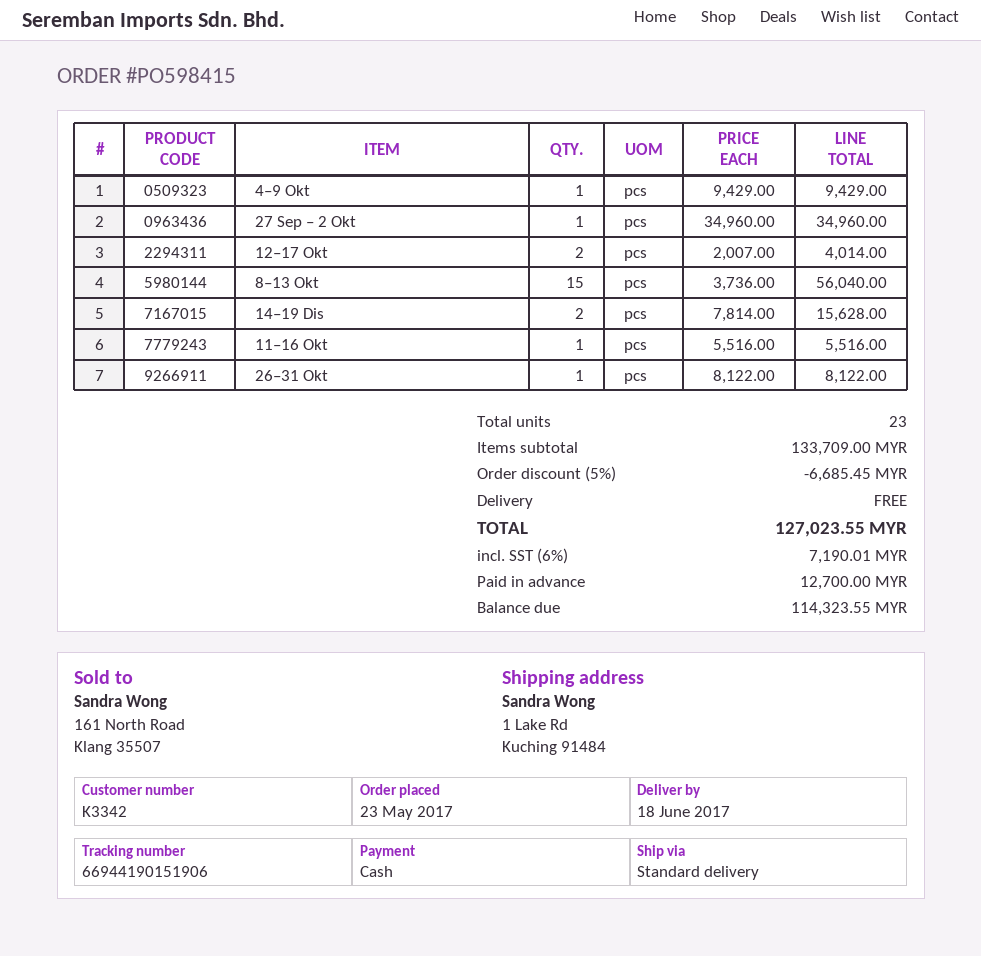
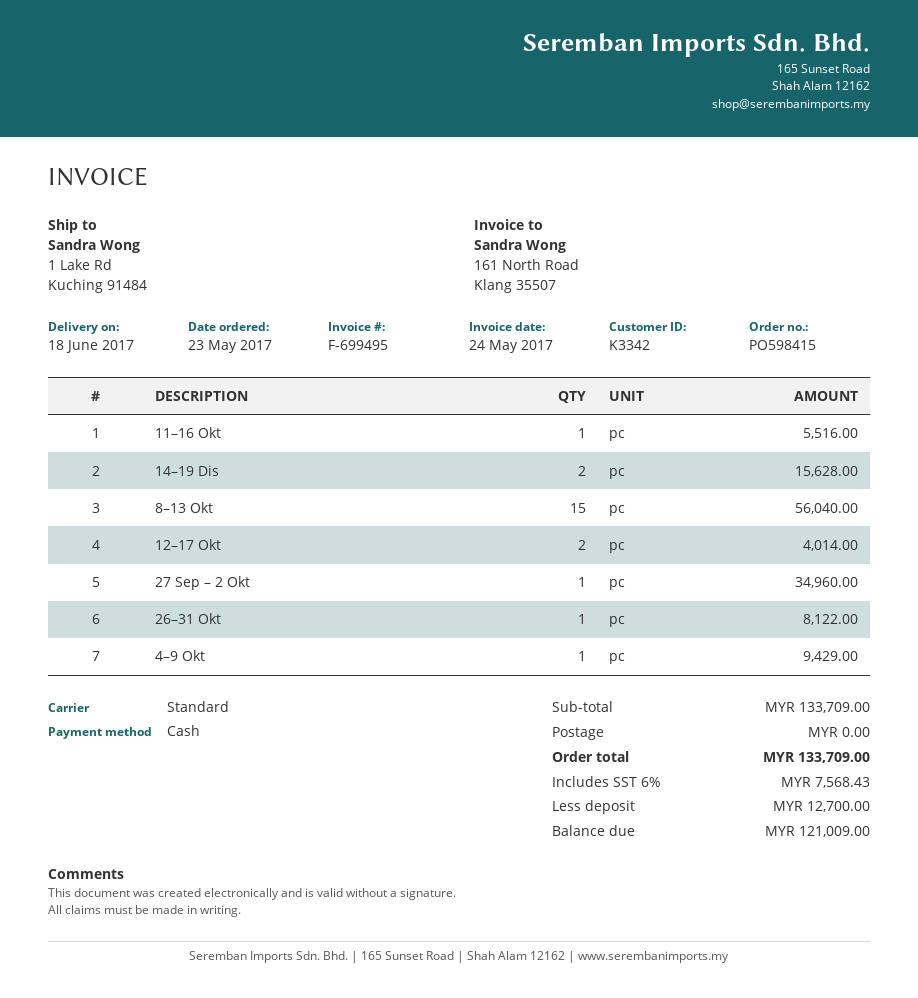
discount: 5% = 6685.45 -> none
tax: 6% = 7190.01 -> 6% = 7568.43
total: 127023.55 -> 133709.00
balance: 114323.55 -> 121009.00

